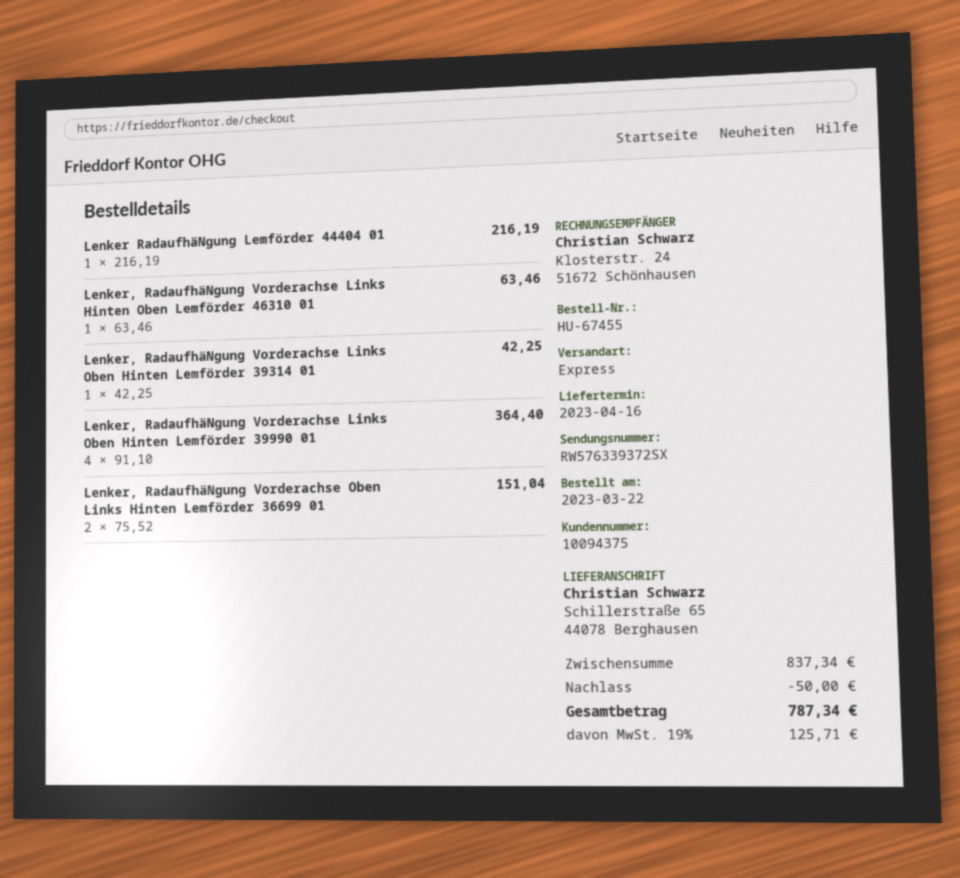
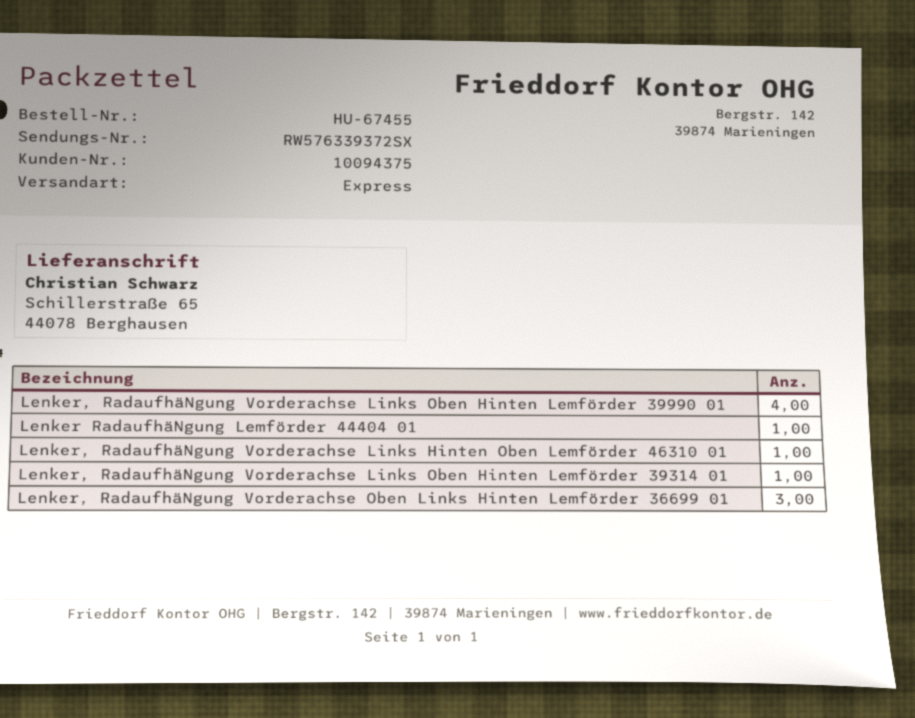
Lenker, RadaufhäNgung Vorderachse Oben Links Hinten Lemförder 36699 01: 2 -> 3

